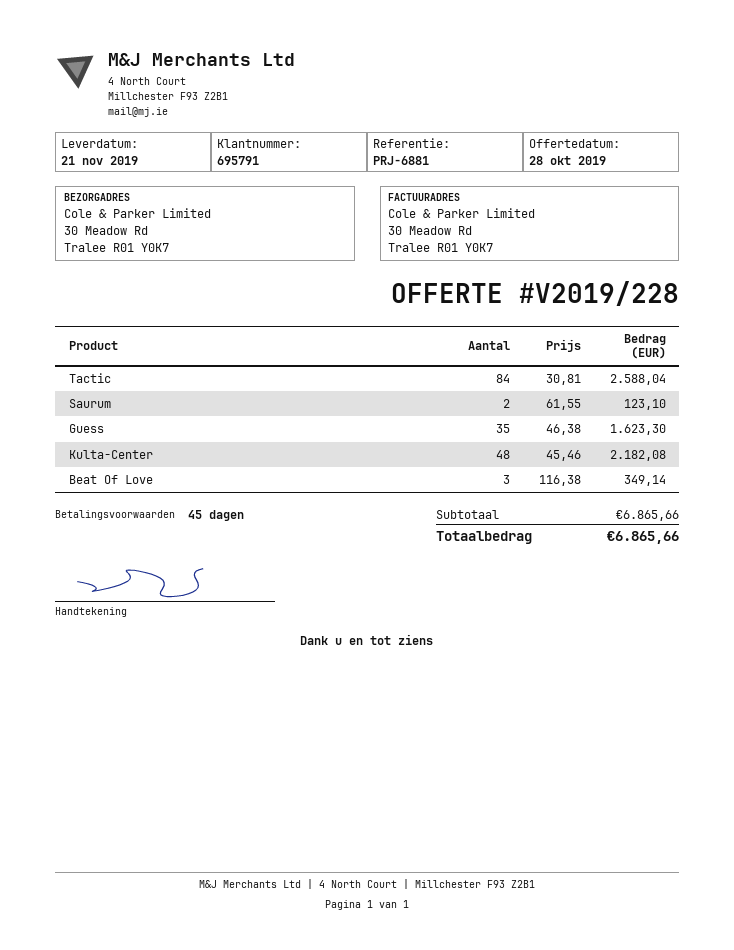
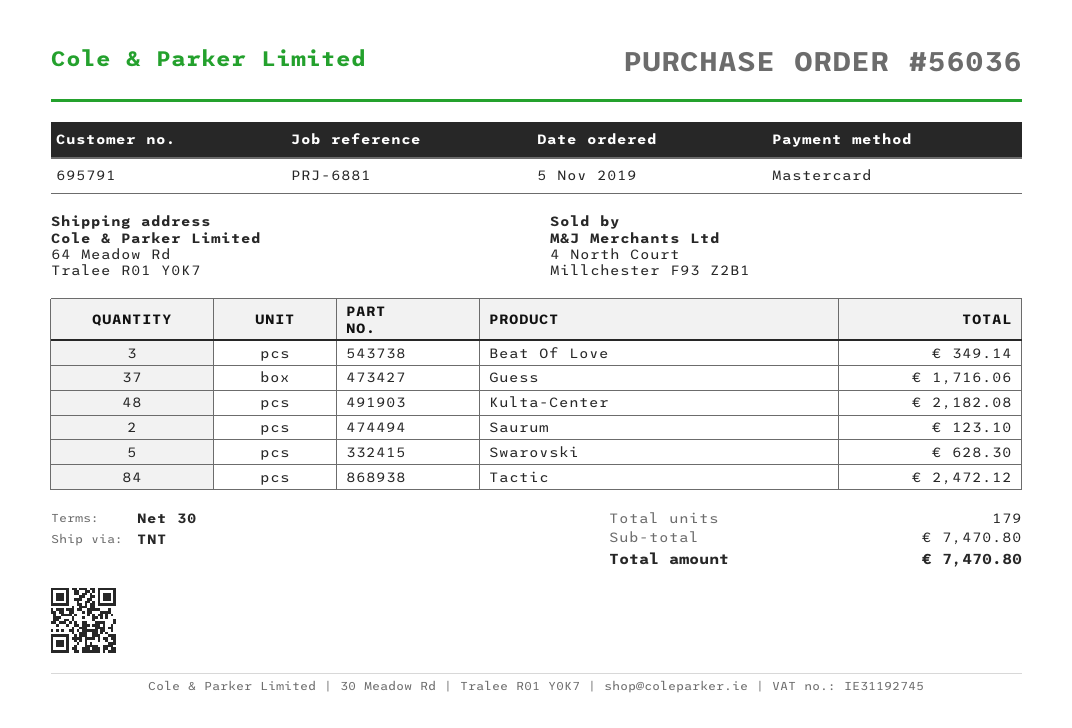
payment terms: 45 days -> 30 days
ship to: 30 Meadow Rd, Tralee R01 Y0K7 -> 64 Meadow Rd, Tralee R01 Y0K7
Tactic: 84 for 2588.04 -> 84 for 2472.12
Guess: 35 for 1623.30 -> 37 for 1716.06
Swarovski: none -> 5 for 628.30
subtotal: 6865.66 -> 7470.80
total: 6865.66 -> 7470.80

